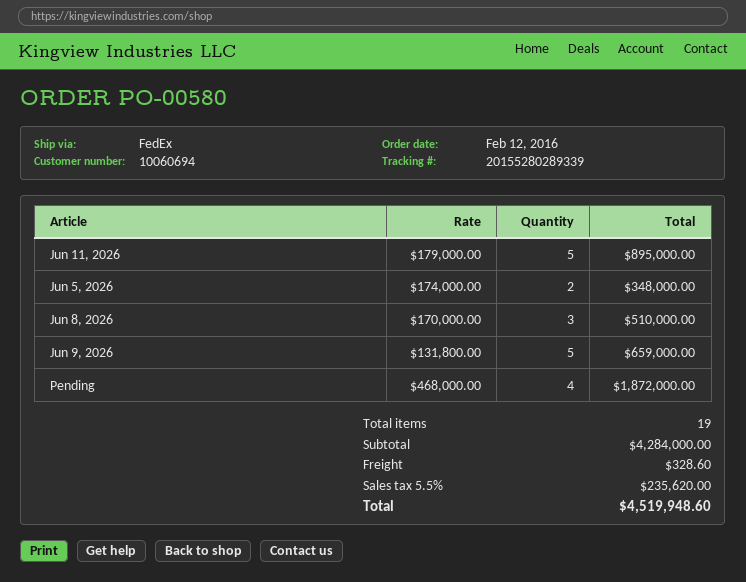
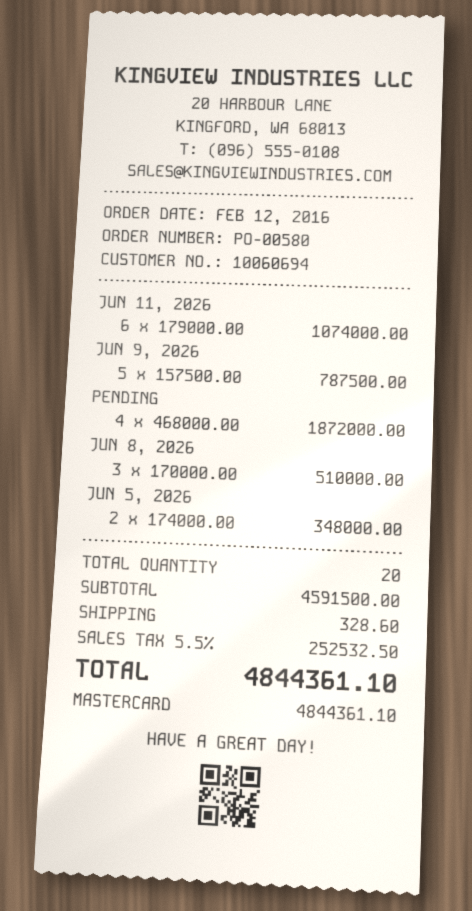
Jun 11, 2026: 5 x 179000.00 = 895000.00 -> 6 x 179000.00 = 1074000.00
Jun 9, 2026: 5 x 131800.00 = 659000.00 -> 5 x 157500.00 = 787500.00
total quantity: 19 -> 20
subtotal: 4284000.00 -> 4591500.00
tax: 5.5% = 235620.00 -> 5.5% = 252532.50
total: 4519948.60 -> 4844361.10

